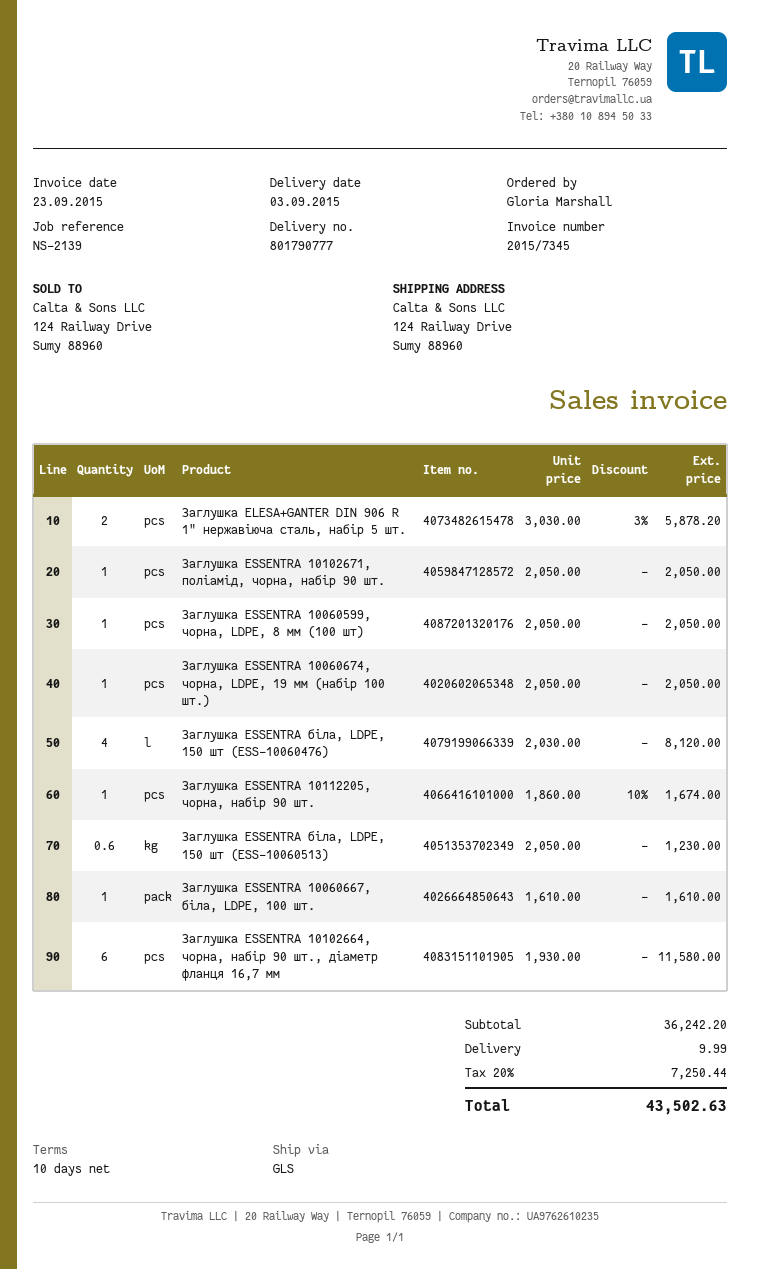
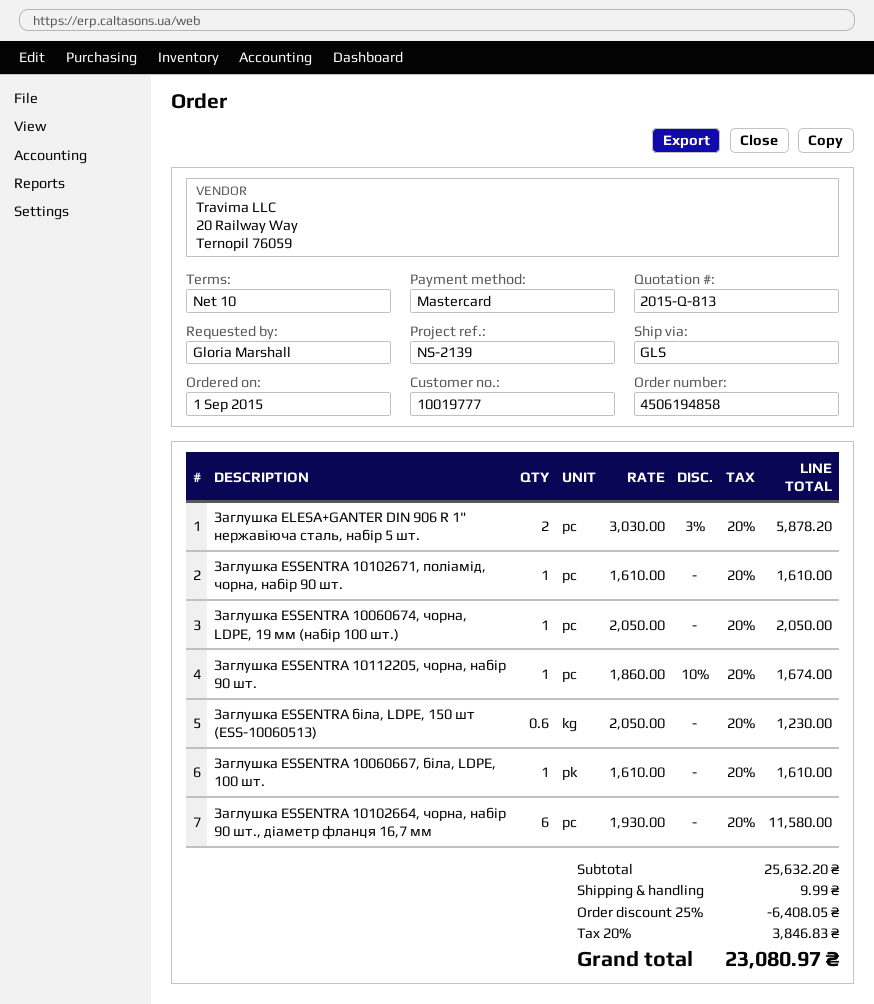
Заглушка ESSENTRA 10102671, поліамід, чорна, набір 90 шт.: 1 x 2050.00 = 2050.00 -> 1 x 1610.00 = 1610.00
Заглушка ESSENTRA 10060599, чорна, LDPE, 8 мм (100 шт): 1 x 2050.00 = 2050.00 -> none
Заглушка ESSENTRA біла, LDPE, 150 шт (ESS-10060476): 4 x 2030.00 = 8120.00 -> none
subtotal: 36242.20 -> 25632.20
discount: none -> 25% = 6408.05
tax: 20% = 7250.44 -> 20% = 3846.83
total: 43502.63 -> 23080.97

